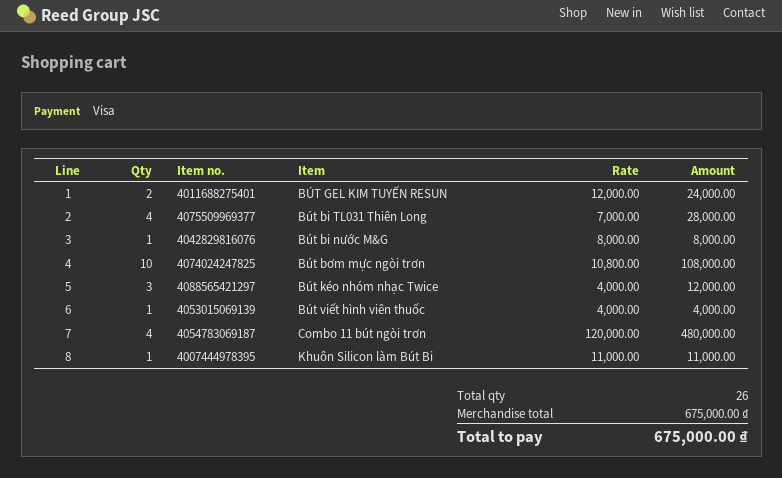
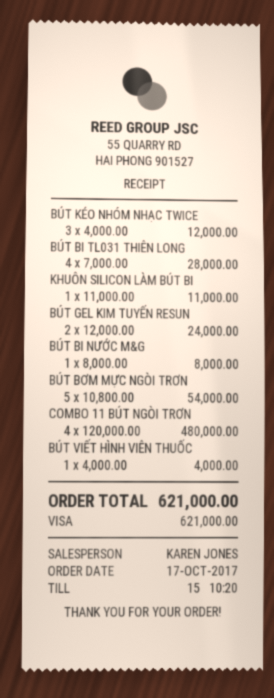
Bút bơm mực ngòi trơn: 10 x 10800.00 = 108000.00 -> 5 x 10800.00 = 54000.00
total: 675000.00 -> 621000.00

